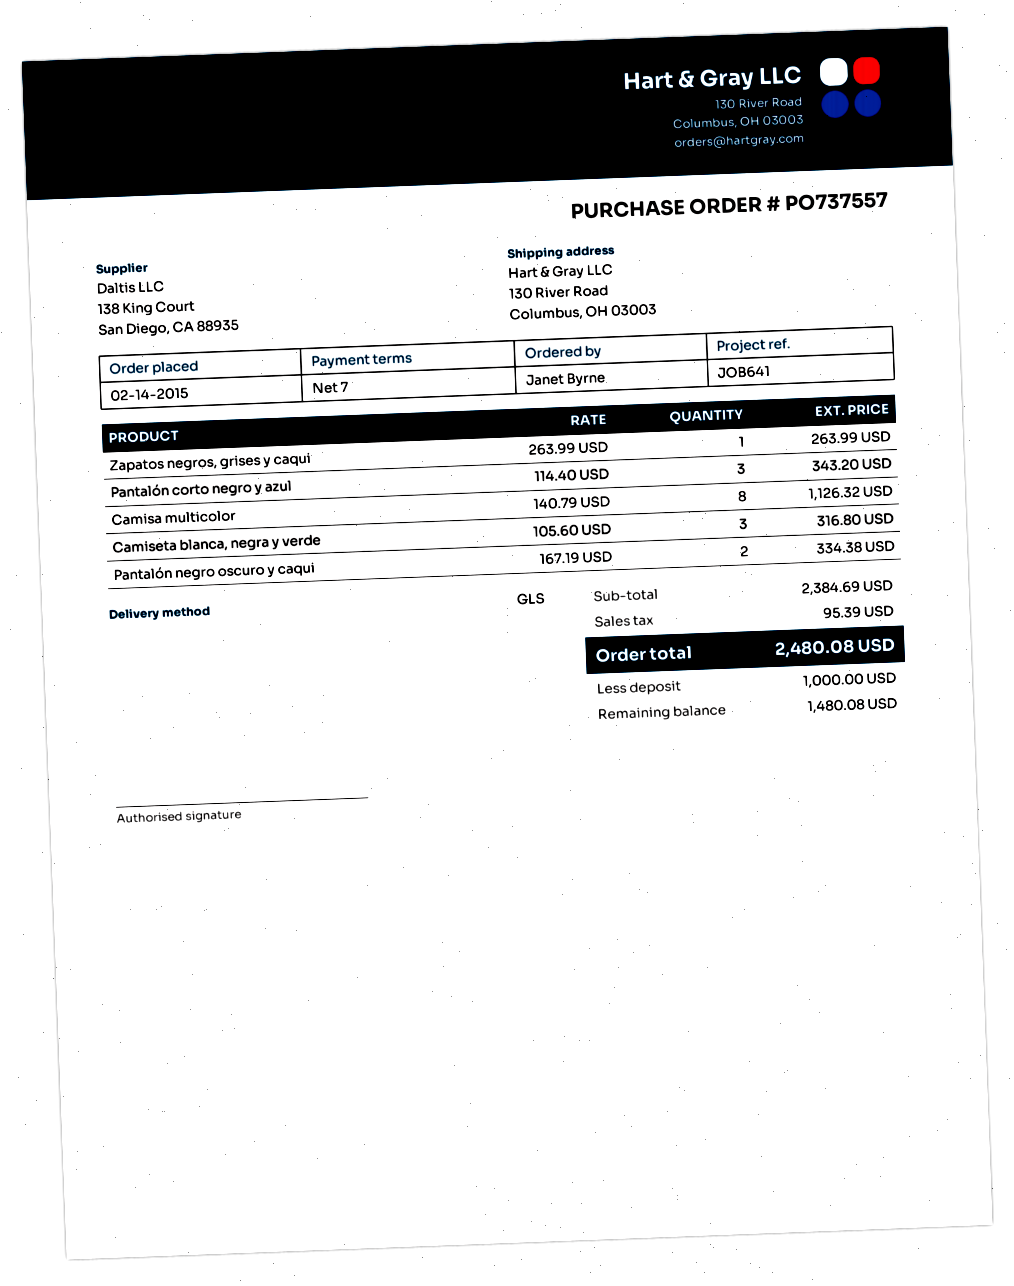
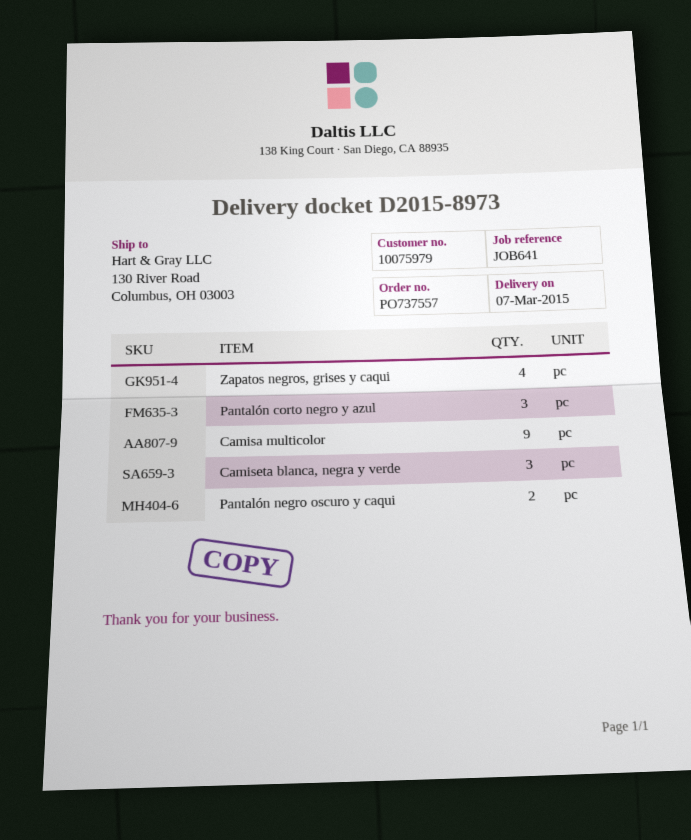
Zapatos negros, grises y caqui: 1 -> 4
Camisa multicolor: 8 -> 9

